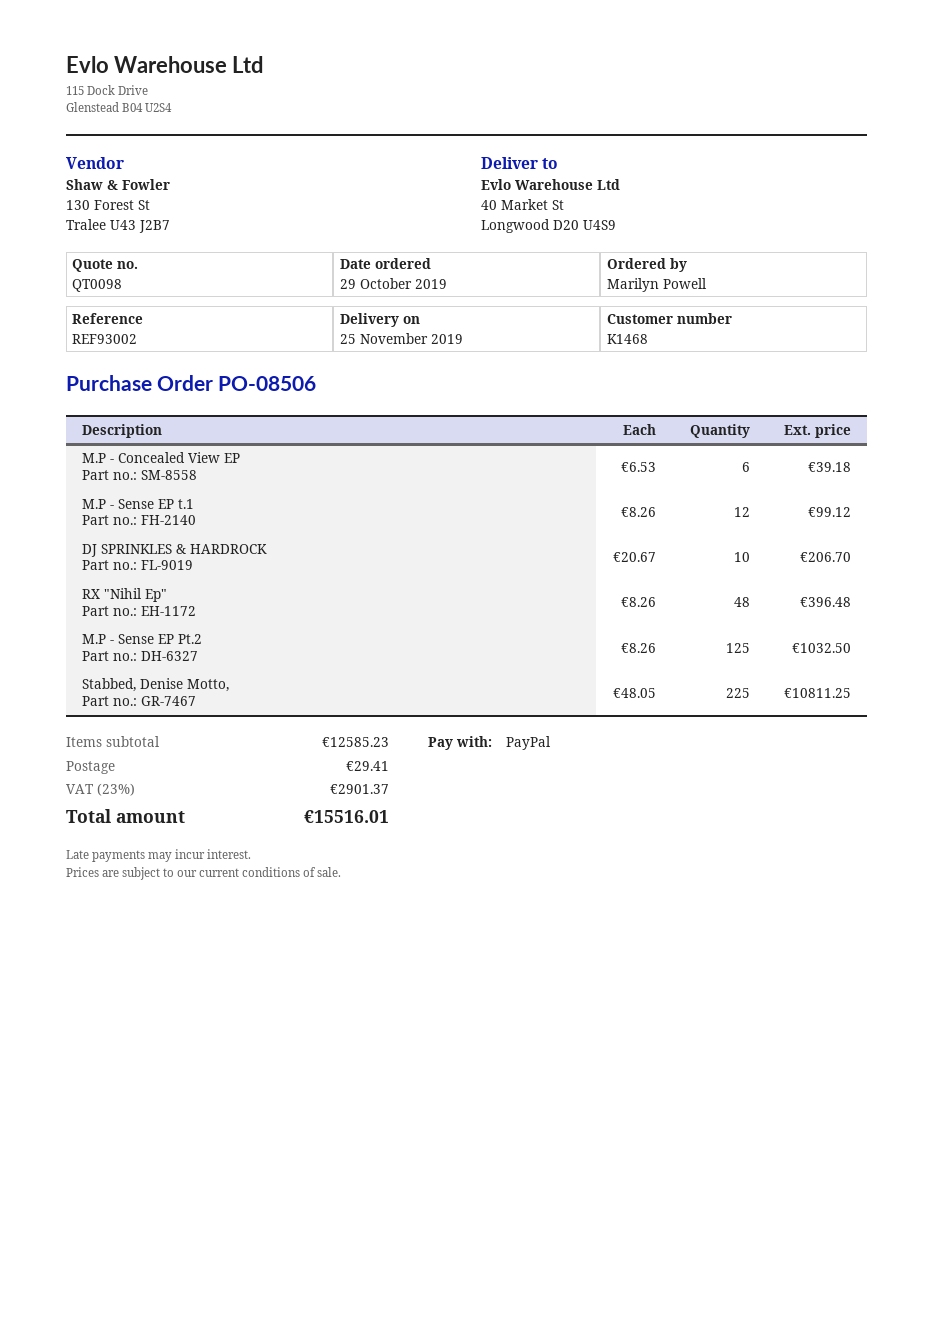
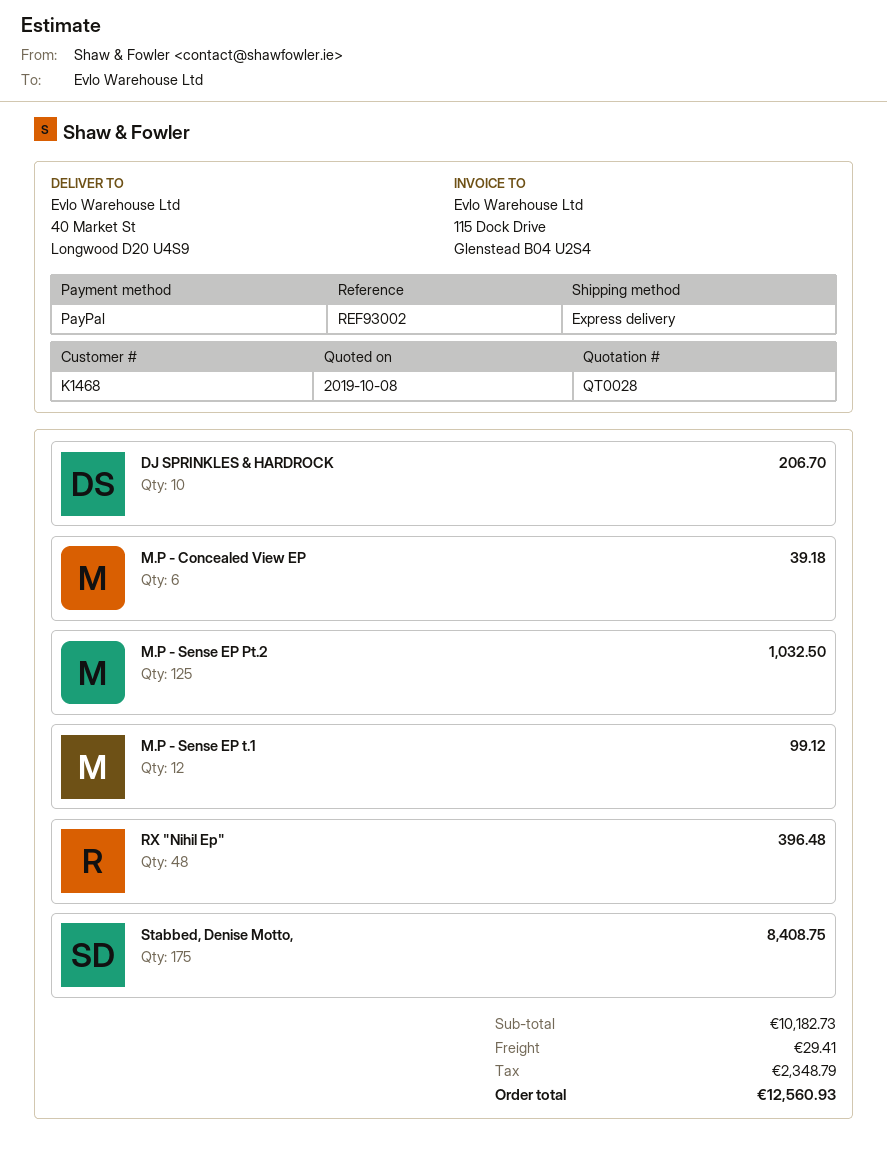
quote number: QT0098 -> QT0028
Stabbed, Denise Motto,: 225 for 10811.25 -> 175 for 8408.75
subtotal: 12585.23 -> 10182.73
tax: 2901.37 -> 2348.79
total: 15516.01 -> 12560.93

